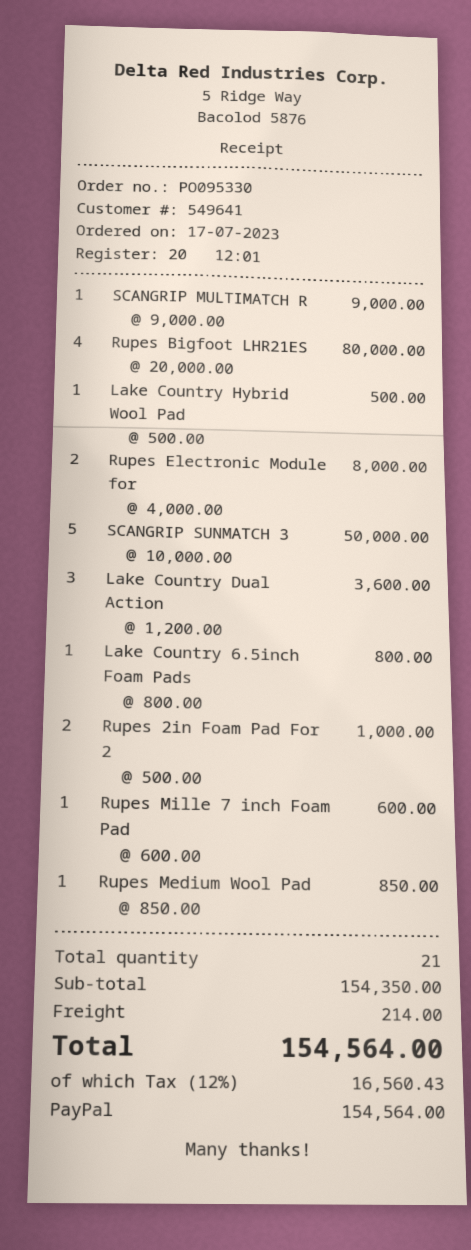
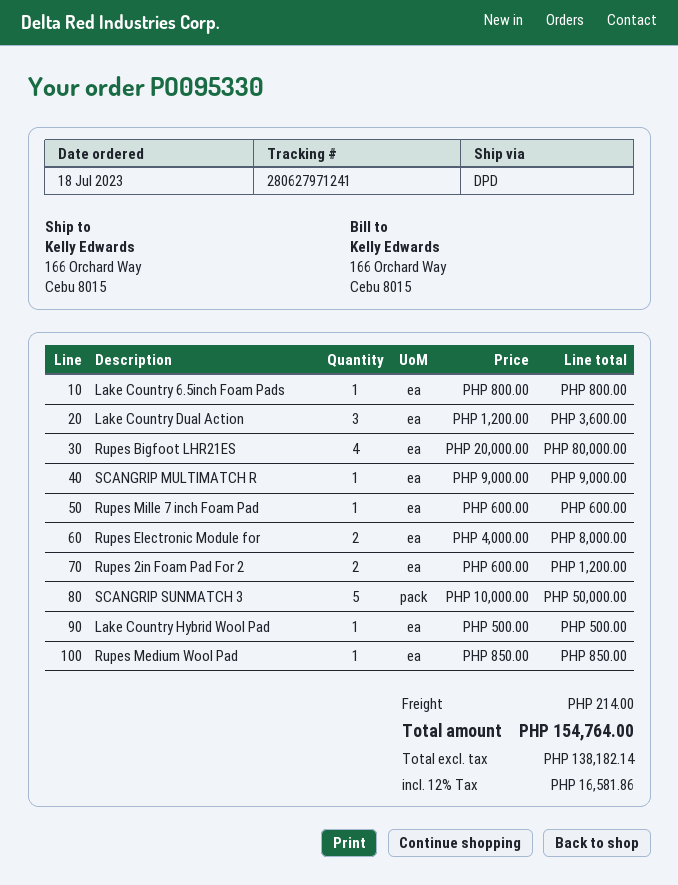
order date: 2023-07-17 -> 2023-07-18
Rupes 2in Foam Pad For 2: 2 x 500.00 = 1000.00 -> 2 x 600.00 = 1200.00
tax: 12% = 16560.43 -> 12% = 16581.86
total: 154564.00 -> 154764.00

